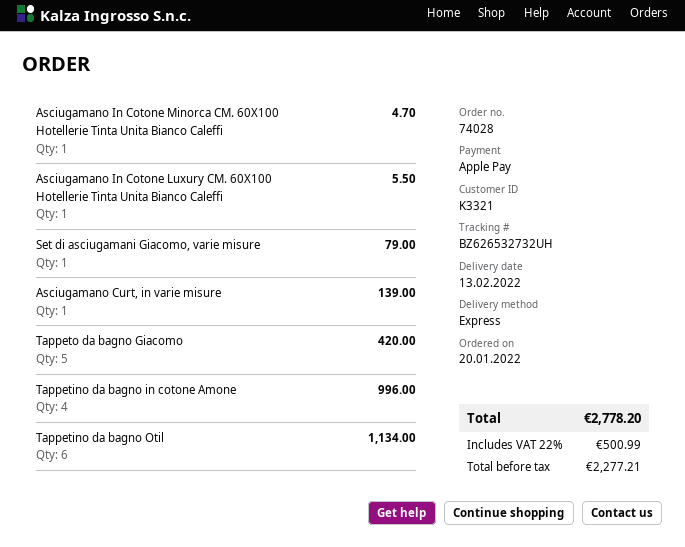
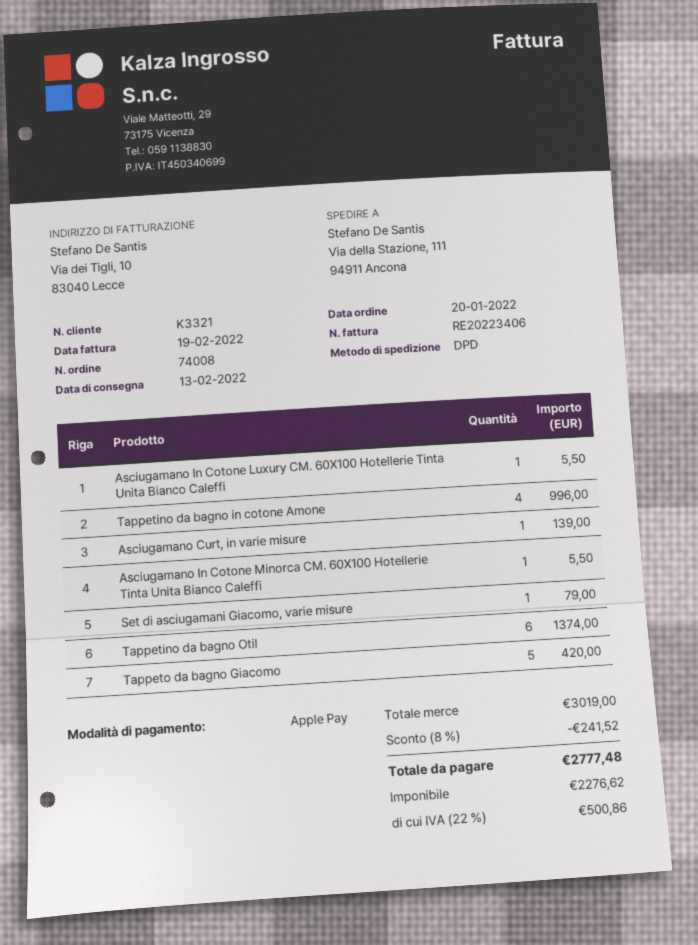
order number: 74028 -> 74008
shipping method: express -> DPD
Asciugamano In Cotone Minorca CM. 60X100 Hotellerie Tinta Unita Bianco Caleffi: 1 for 4.70 -> 1 for 5.50
Tappetino da bagno Otil: 6 for 1134.00 -> 6 for 1374.00
discount: none -> 8% = 241.52
net: 2277.21 -> 2276.62
tax: 22% = 500.99 -> 22% = 500.86
total: 2778.20 -> 2777.48

